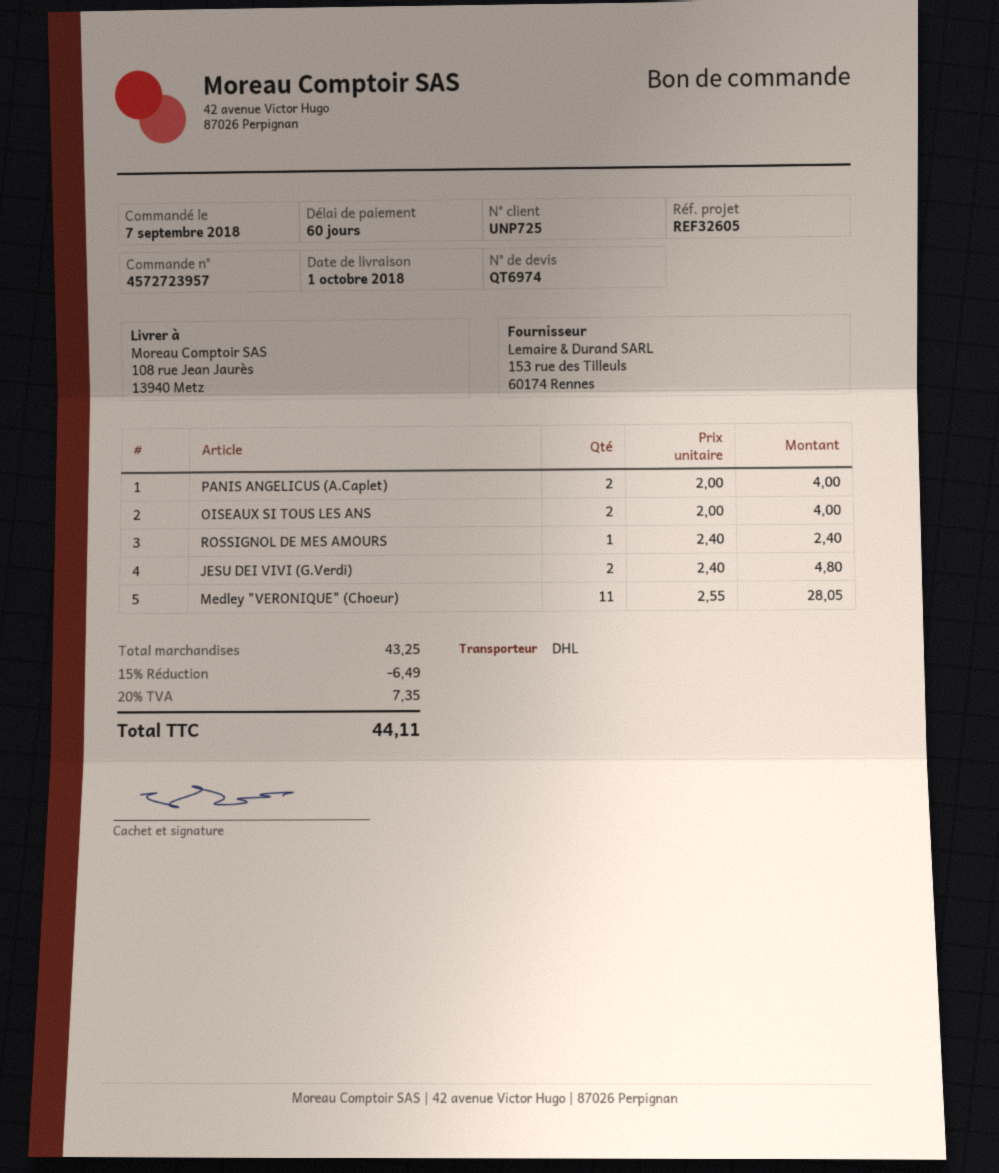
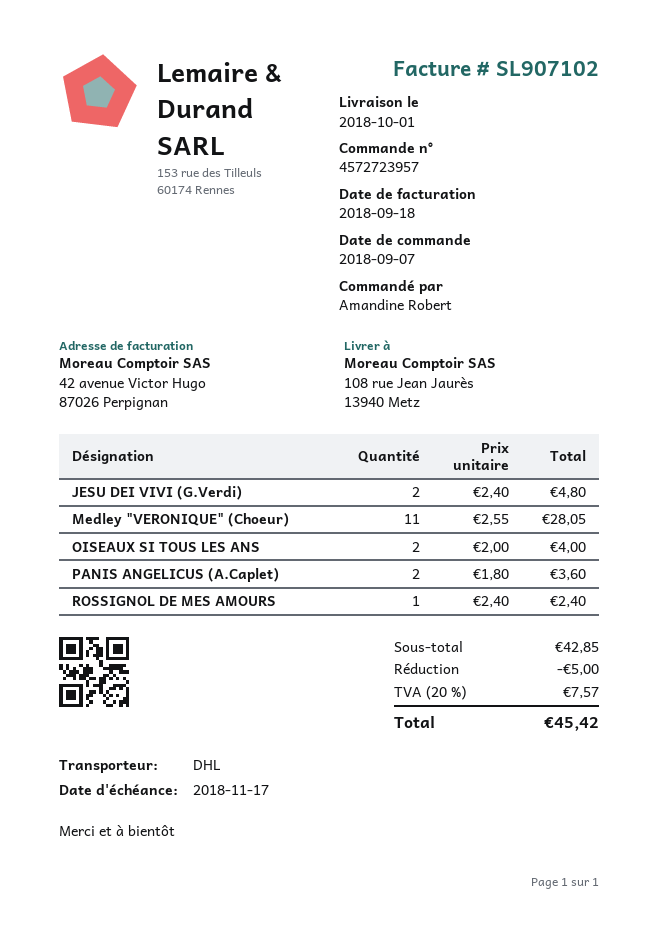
PANIS ANGELICUS (A.Caplet): 2 x 2.00 = 4.00 -> 2 x 1.80 = 3.60
subtotal: 43.25 -> 42.85
discount: 6.49 -> 5.00
tax: 20% = 7.35 -> 20% = 7.57
total: 44.11 -> 45.42

